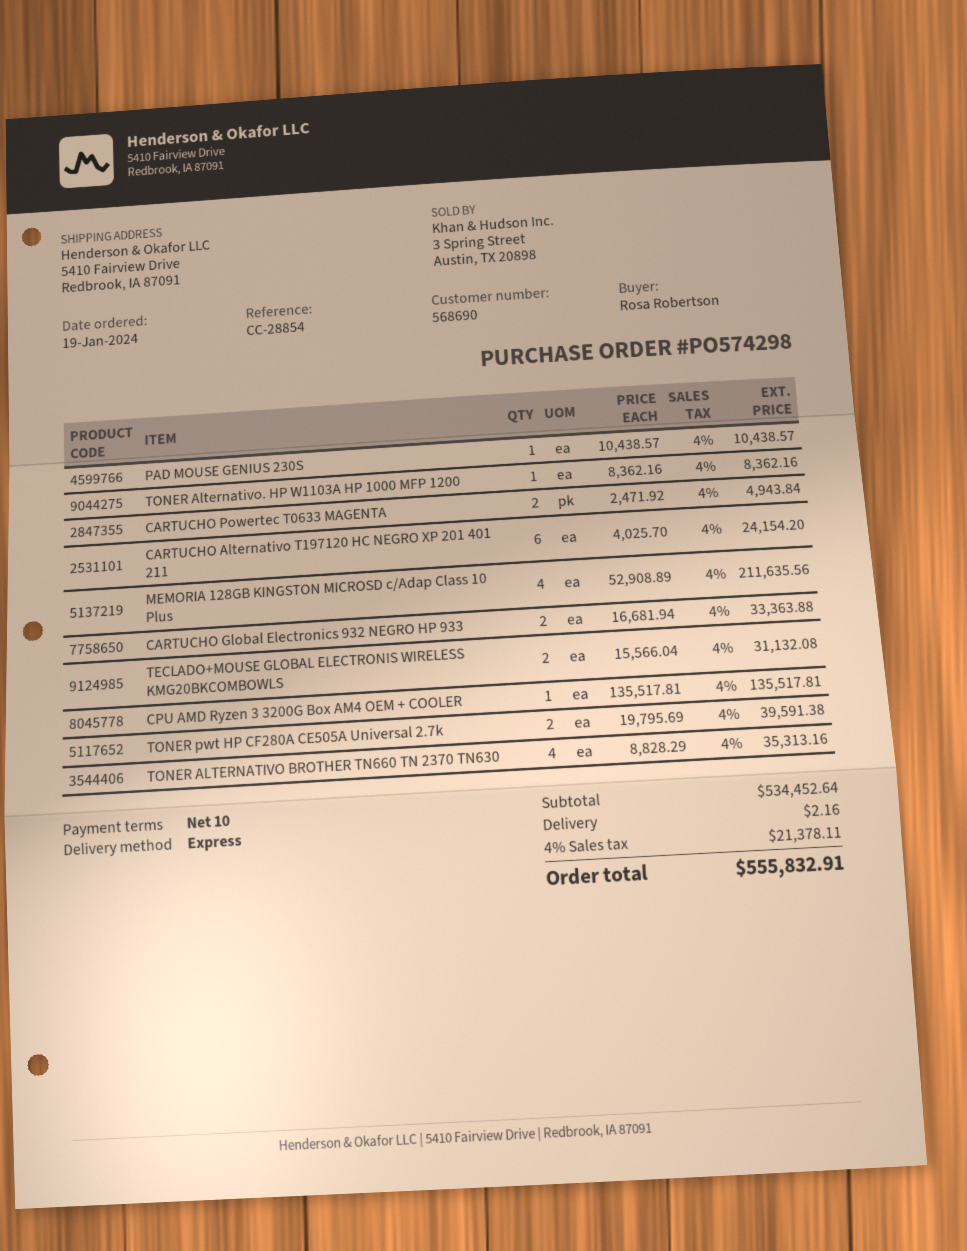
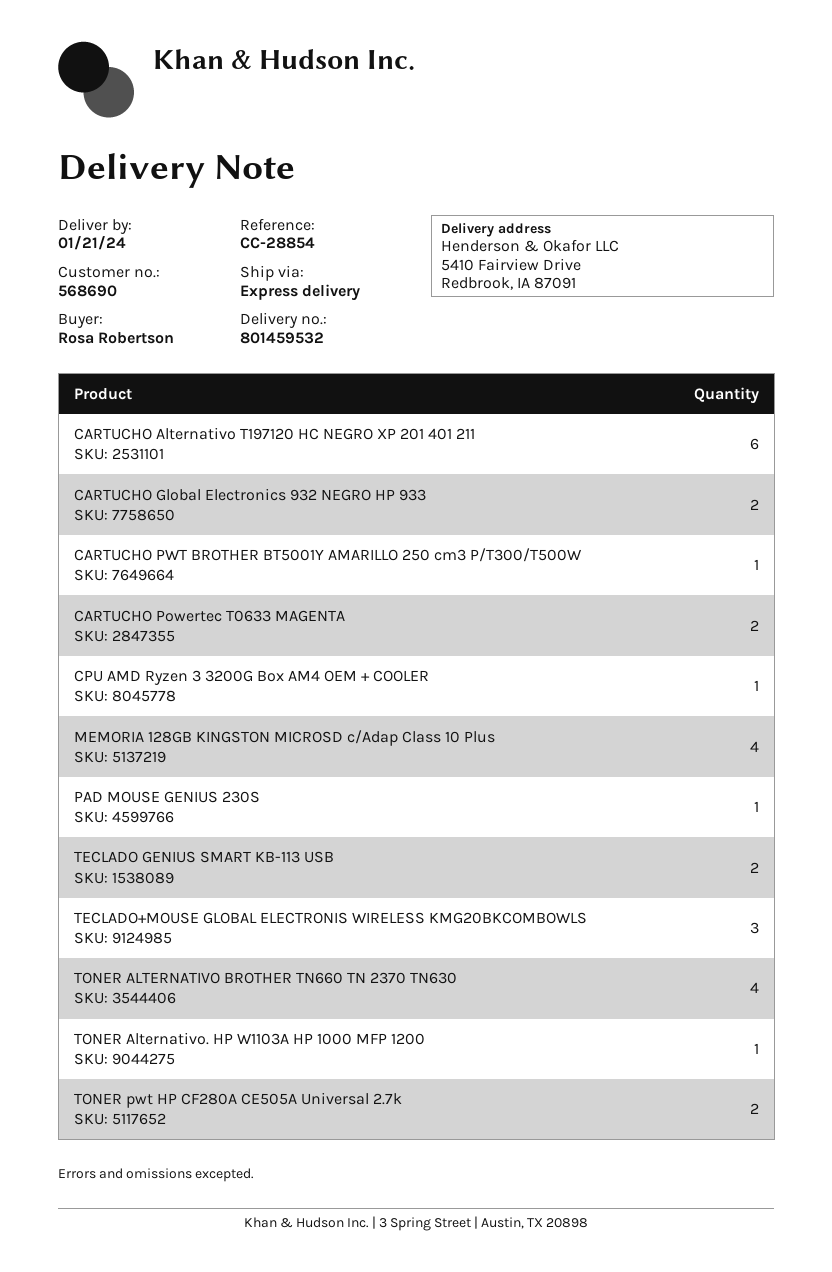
TECLADO+MOUSE GLOBAL ELECTRONIS WIRELESS KMG20BKCOMBOWLS: 2 -> 3
CARTUCHO PWT BROTHER BT5001Y AMARILLO 250 cm3 P/T300/T500W: none -> 1
TECLADO GENIUS SMART KB-113 USB: none -> 2

